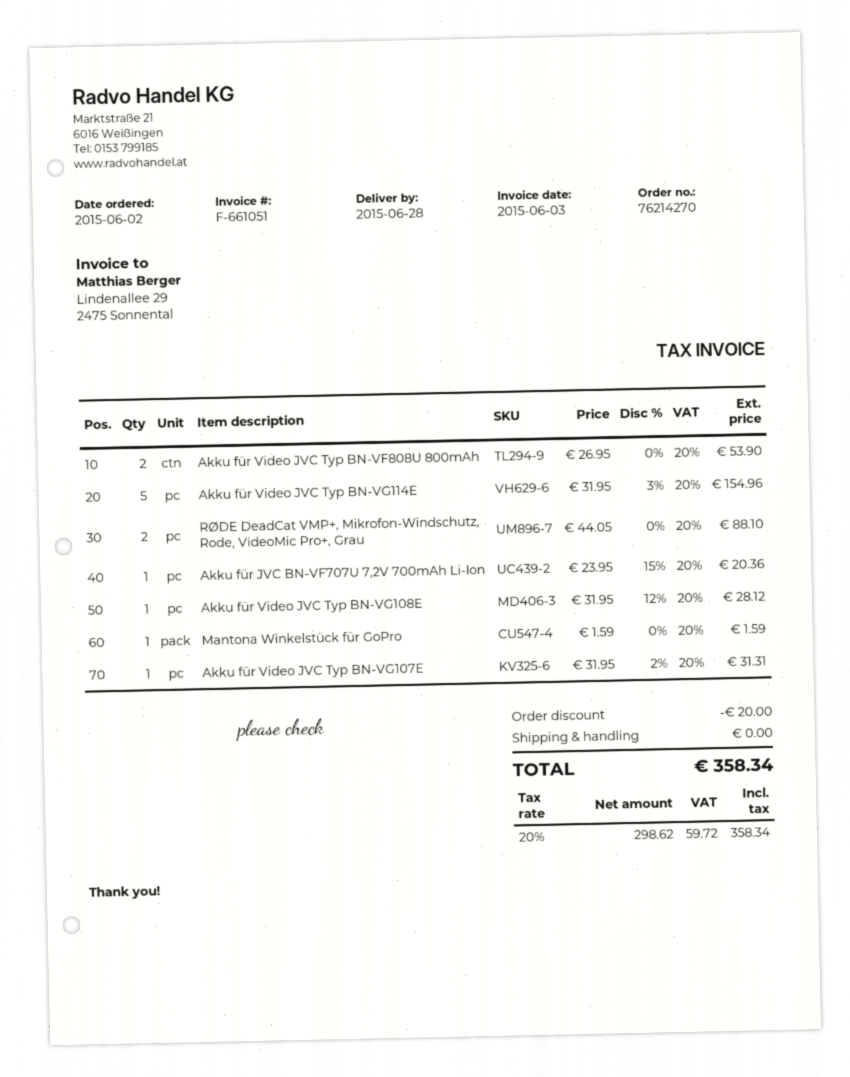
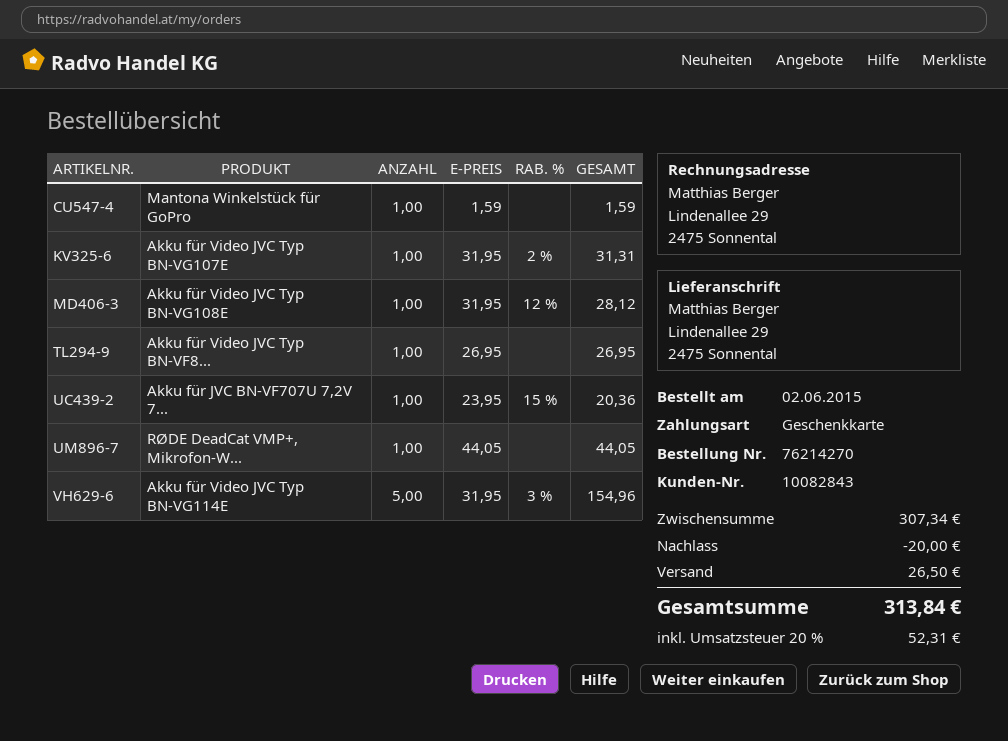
Akku für Video JVC Typ BN-VF808U 800mAh: 2 x 26.95 = 53.90 -> 1 x 26.95 = 26.95
RØDE DeadCat VMP+, Mikrofon-Windschutz, Rode, VideoMic Pro+, Grau: 2 x 44.05 = 88.10 -> 1 x 44.05 = 44.05
shipping: 0.00 -> 26.50
tax: 20% = 59.72 -> 20% = 52.31
total: 358.34 -> 313.84

